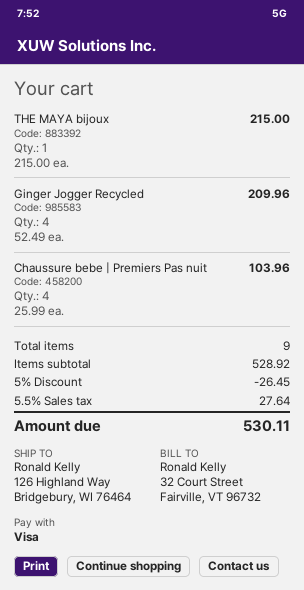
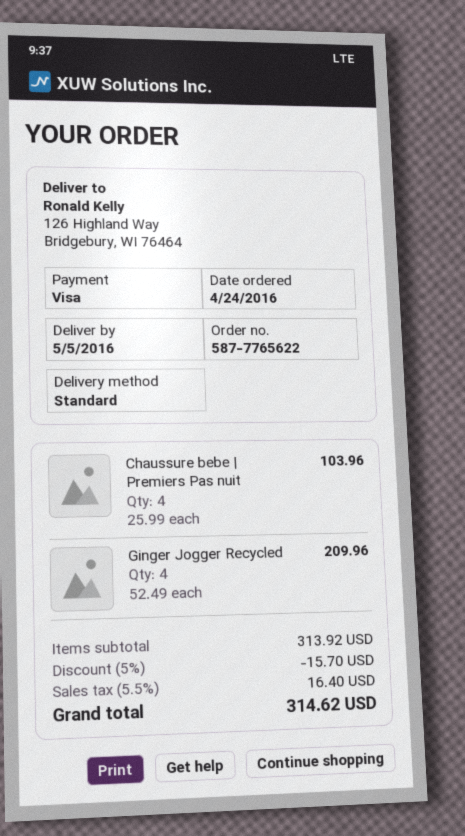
THE MAYA bijoux: 1 x 215.00 = 215.00 -> none
subtotal: 528.92 -> 313.92
discount: 5% = 26.45 -> 5% = 15.70
tax: 5.5% = 27.64 -> 5.5% = 16.40
total: 530.11 -> 314.62

